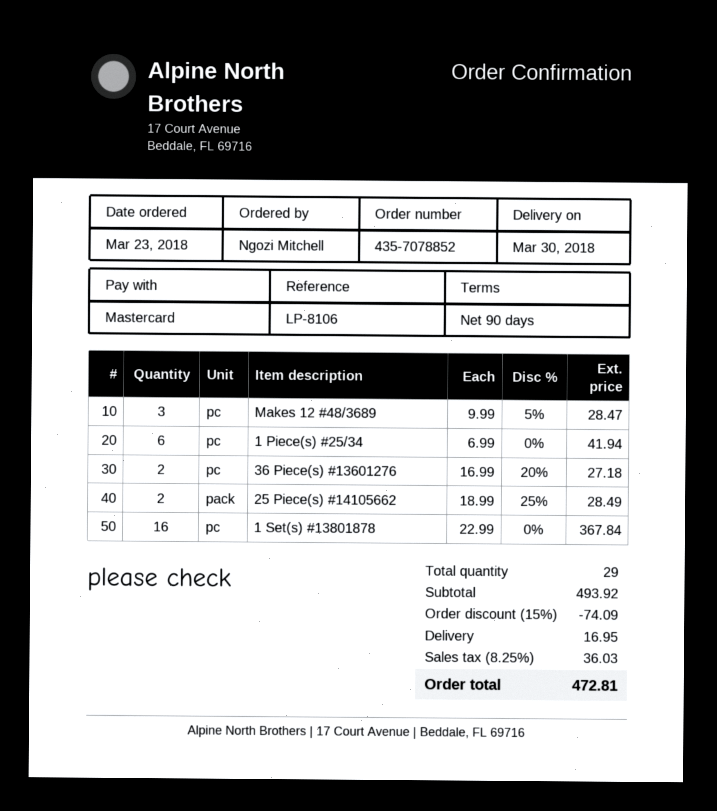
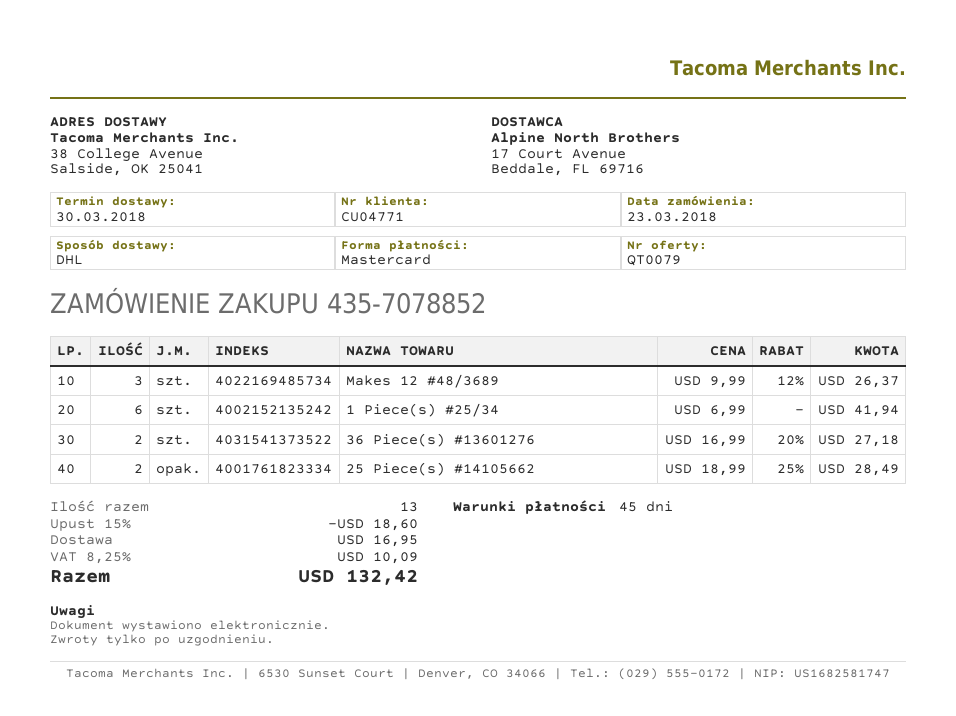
payment terms: 90 days -> 45 days
Makes 12 #48/3689: 3 x 9.99 - 5% = 28.47 -> 3 x 9.99 - 12% = 26.37
1 Set(s) #13801878: 16 x 22.99 = 367.84 -> none
total quantity: 29 -> 13
discount: 15% = 74.09 -> 15% = 18.60
tax: 8.25% = 36.03 -> 8.25% = 10.09
total: 472.81 -> 132.42

